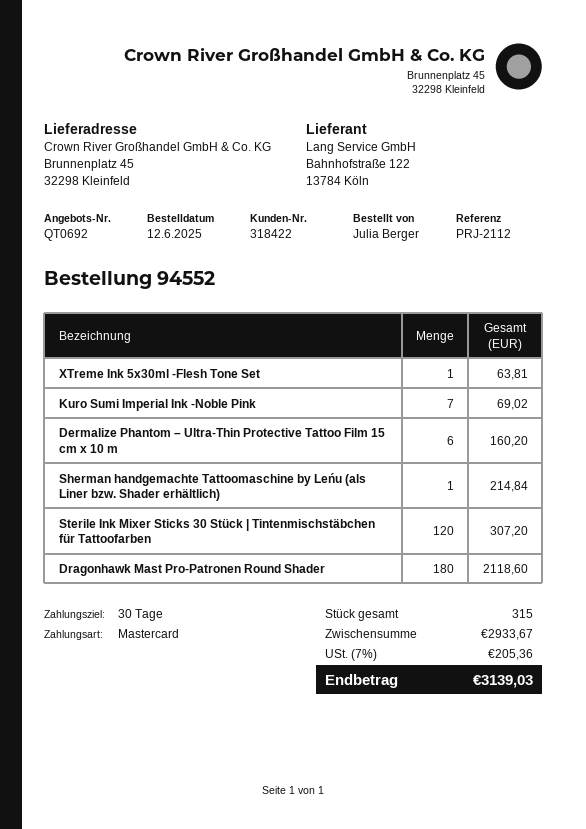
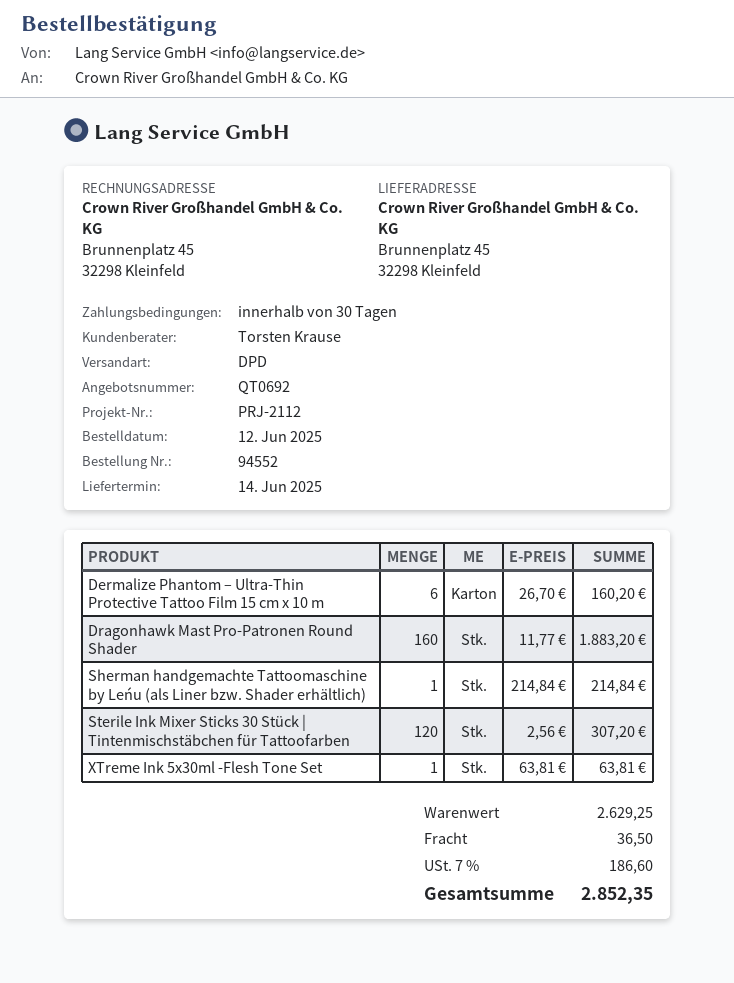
Kuro Sumi Imperial Ink -Noble Pink: 7 for 69.02 -> none
Dragonhawk Mast Pro-Patronen Round Shader: 180 for 2118.60 -> 160 for 1883.20
subtotal: 2933.67 -> 2629.25
shipping: none -> 36.50
tax: 7% = 205.36 -> 7% = 186.60
total: 3139.03 -> 2852.35

